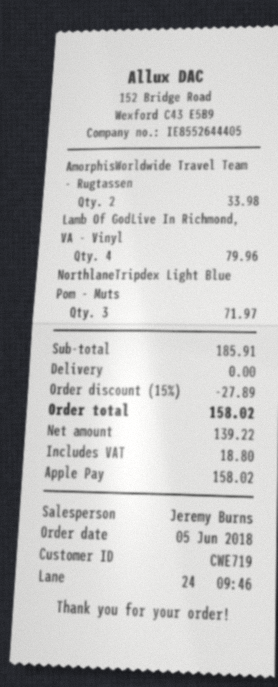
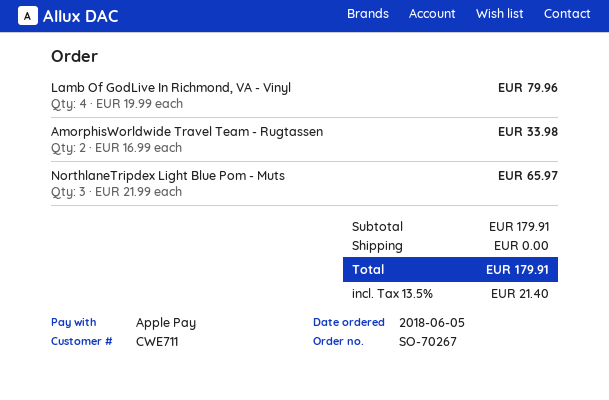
customer number: CWE719 -> CWE711
NorthlaneTripdex Light Blue Pom - Muts: 3 for 71.97 -> 3 for 65.97
subtotal: 185.91 -> 179.91
discount: 15% = 27.89 -> none
tax: 18.80 -> 21.40
total: 158.02 -> 179.91

